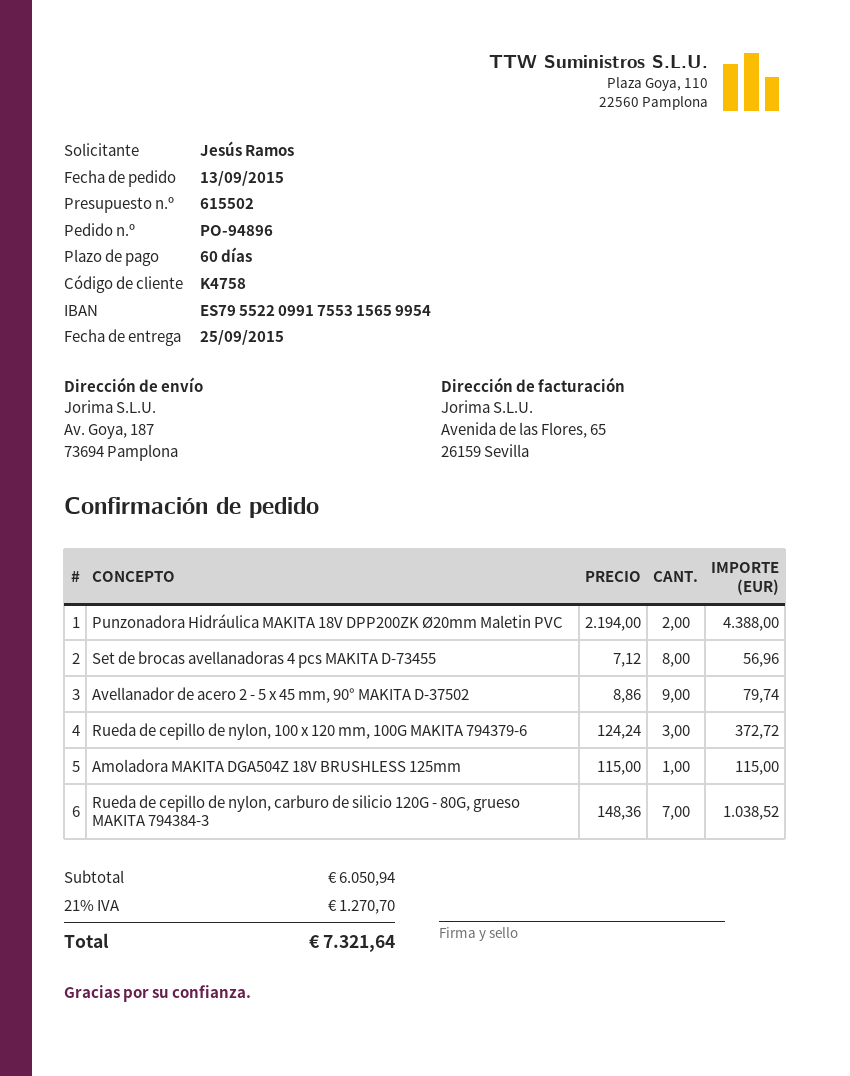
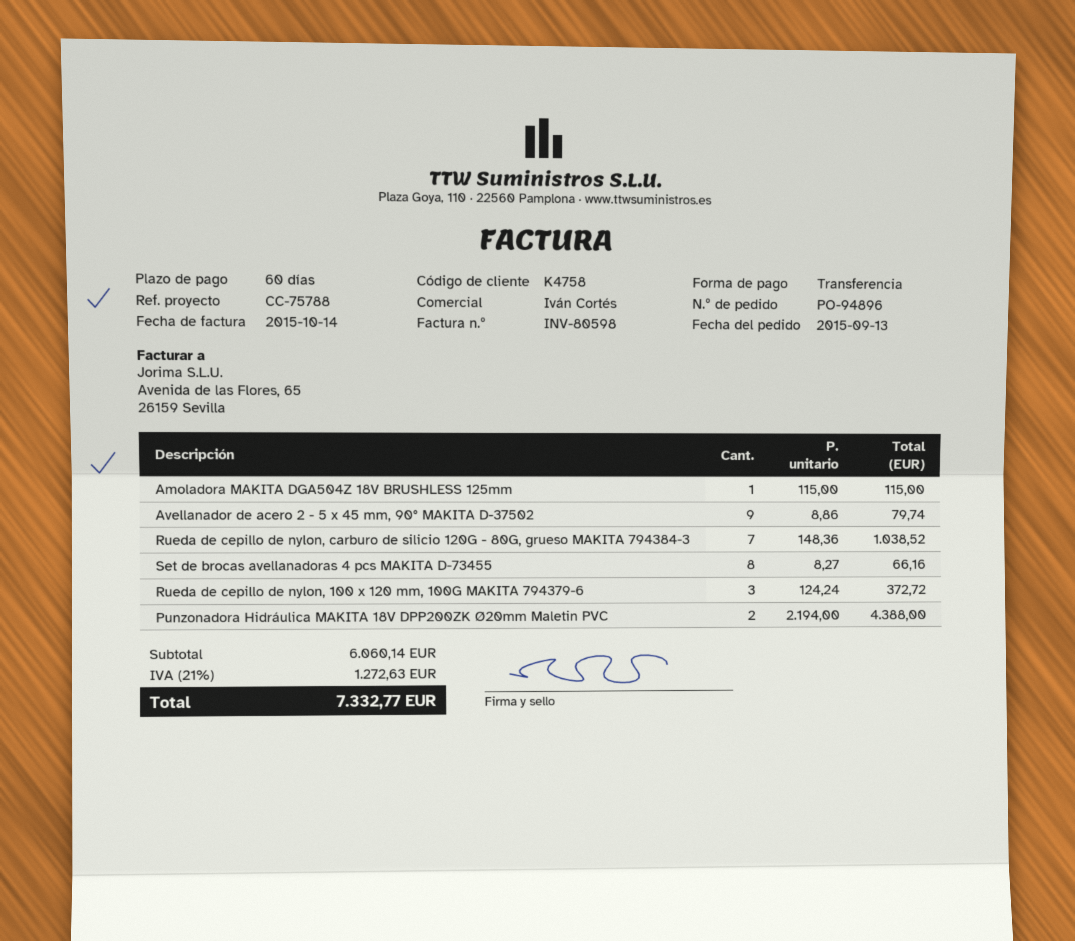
Set de brocas avellanadoras 4 pcs MAKITA D-73455: 8 x 7.12 = 56.96 -> 8 x 8.27 = 66.16
subtotal: 6050.94 -> 6060.14
tax: 21% = 1270.70 -> 21% = 1272.63
total: 7321.64 -> 7332.77

